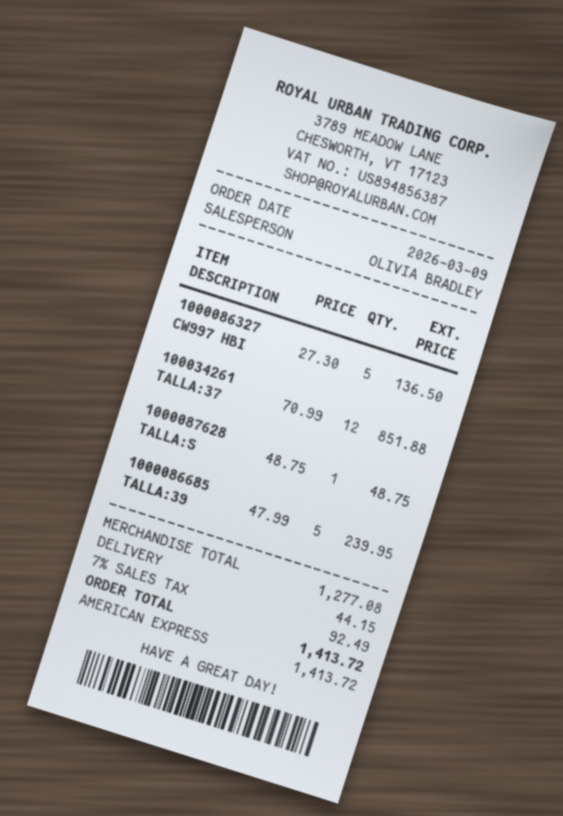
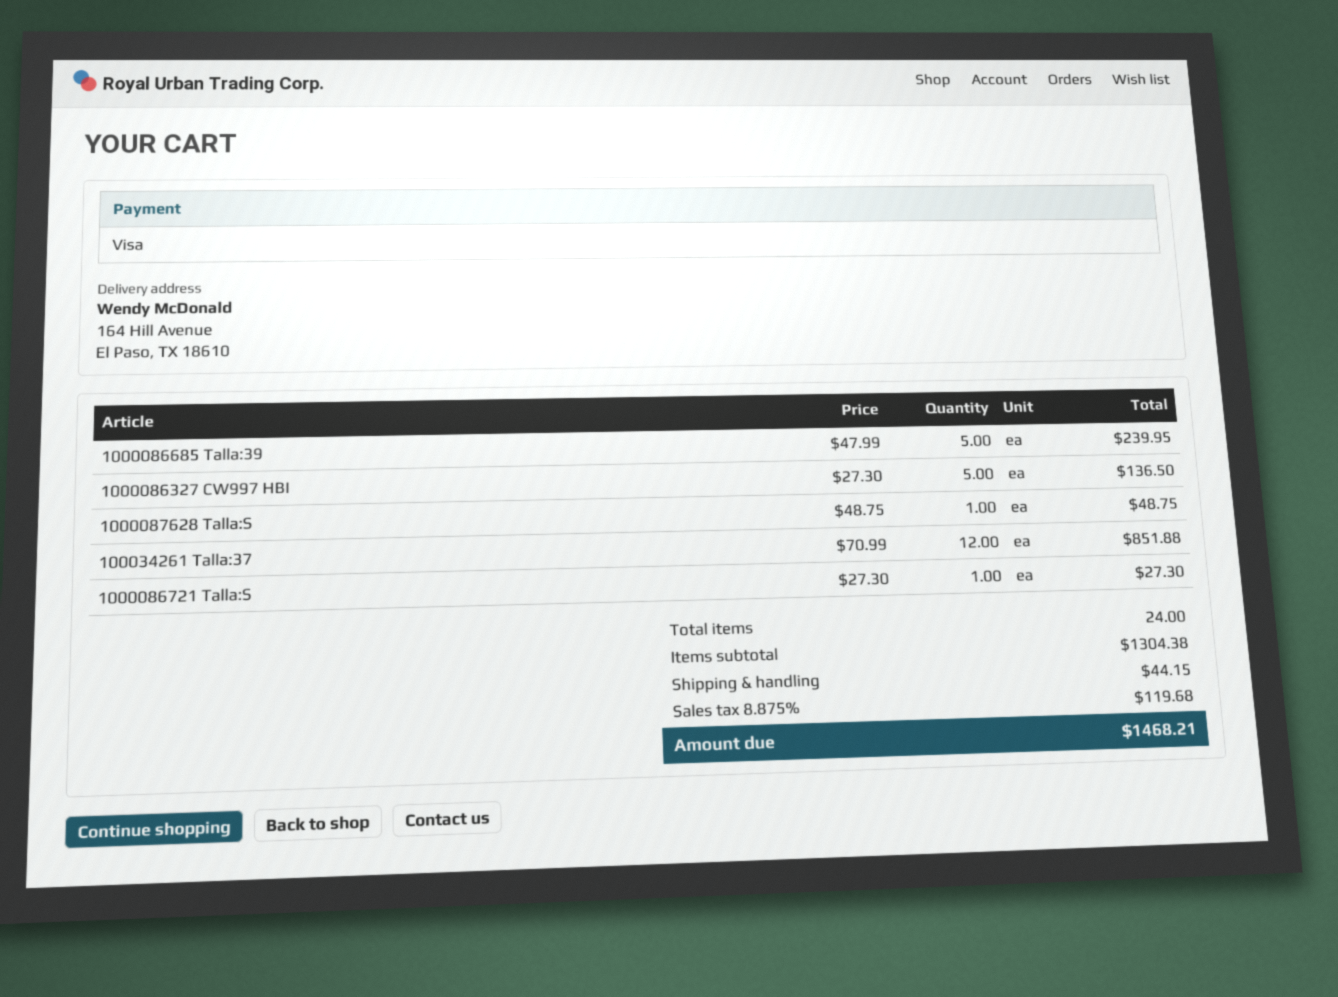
payment method: American Express -> Visa
1000086721 Talla:S: none -> 1 x 27.30 = 27.30
subtotal: 1277.08 -> 1304.38
tax: 7% = 92.49 -> 8.875% = 119.68
total: 1413.72 -> 1468.21

